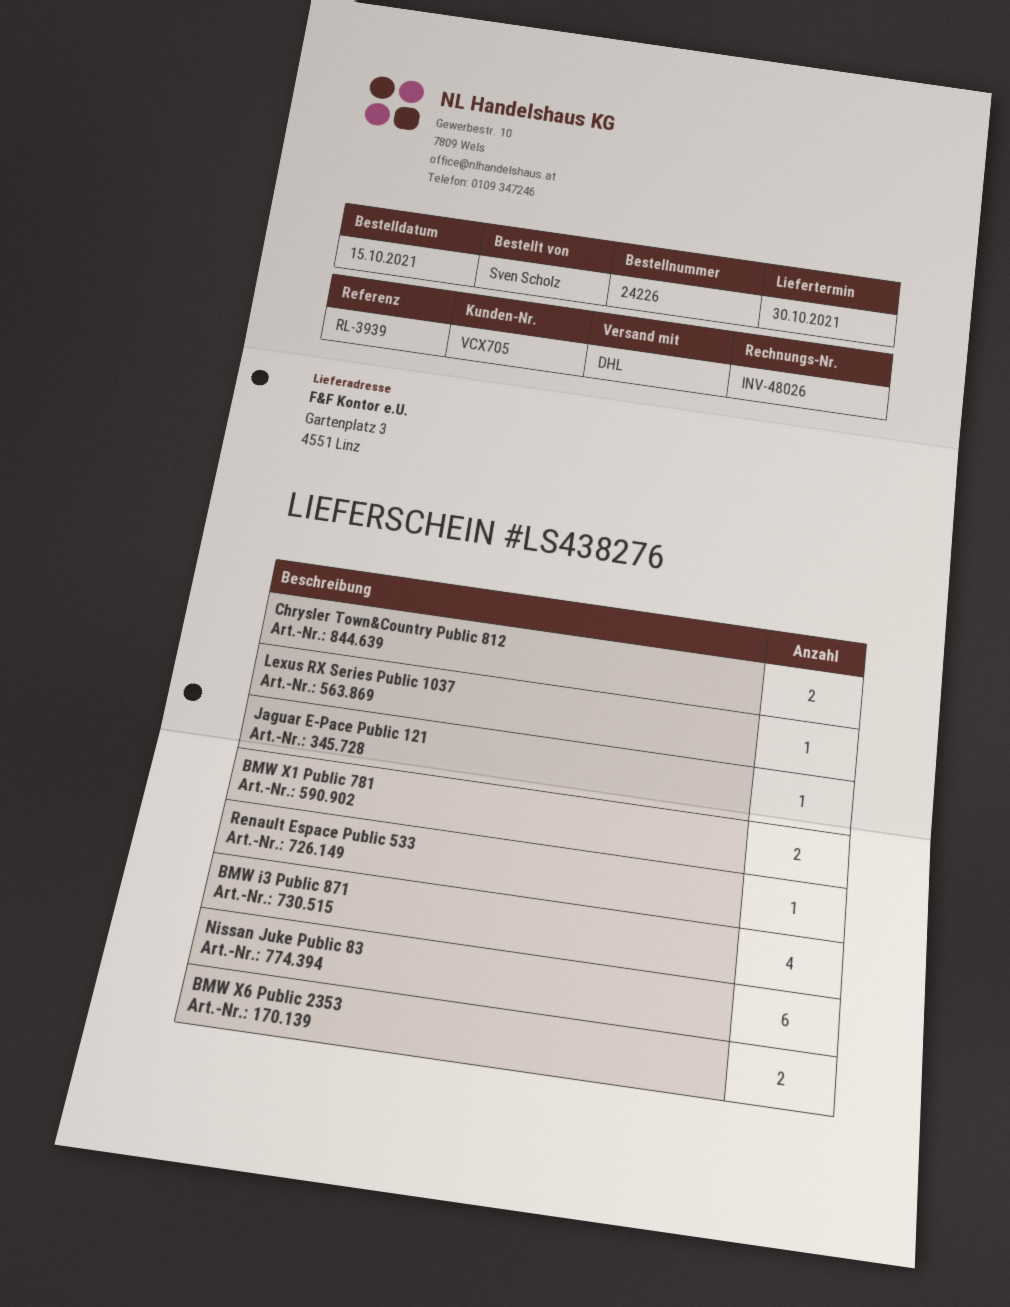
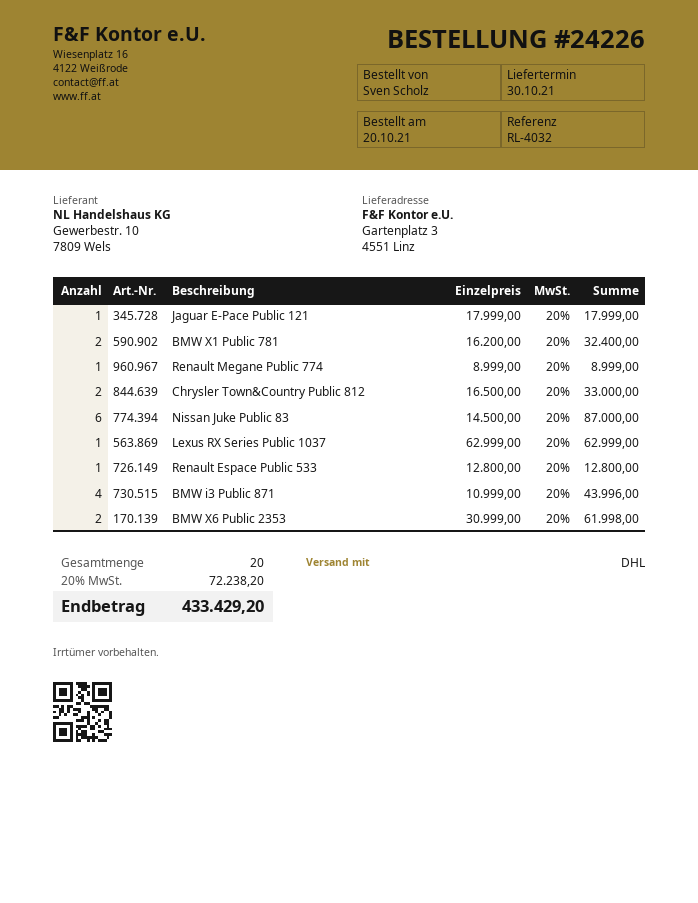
order date: 2021-10-15 -> 2021-10-20
reference: RL-3939 -> RL-4032
Renault Megane Public 774: none -> 1

